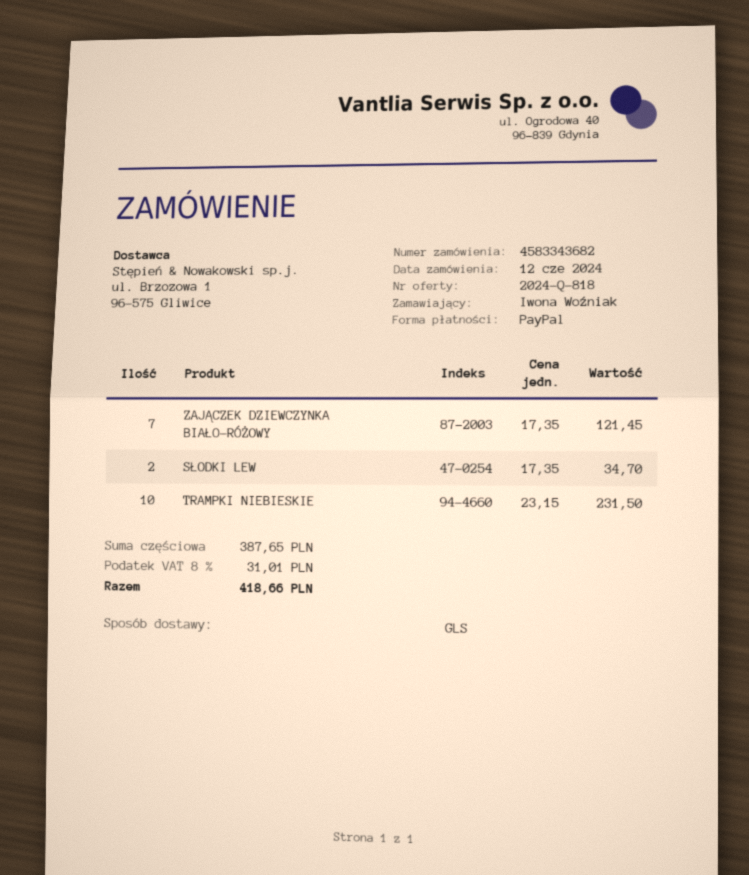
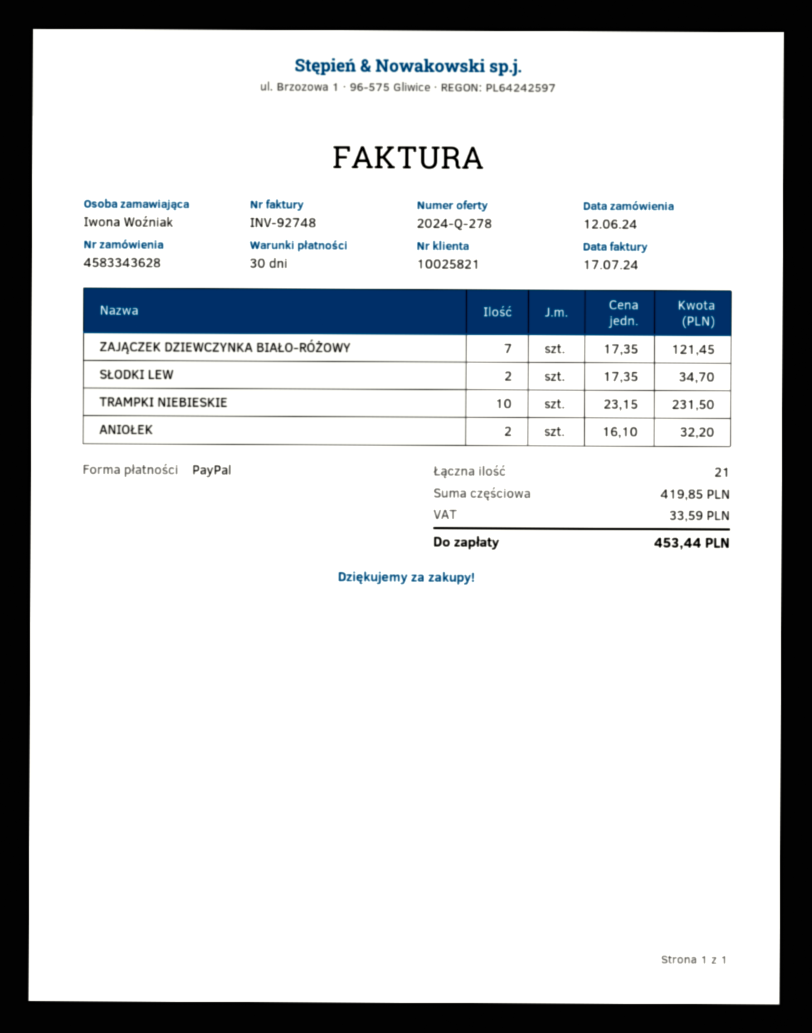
quote number: 2024-Q-818 -> 2024-Q-278
order number: 4583343682 -> 4583343628
ANIOŁEK: none -> 2 x 16.10 = 32.20
subtotal: 387.65 -> 419.85
tax: 31.01 -> 33.59
total: 418.66 -> 453.44

